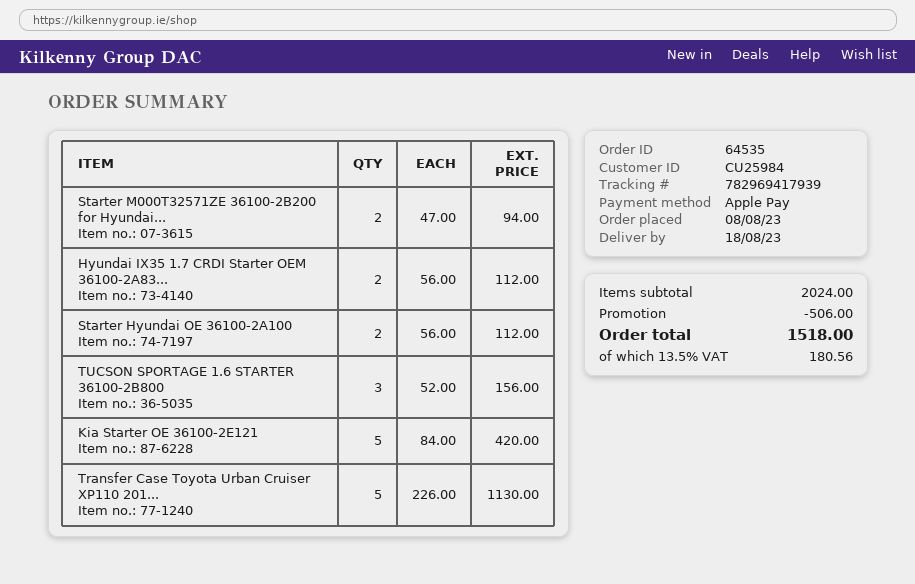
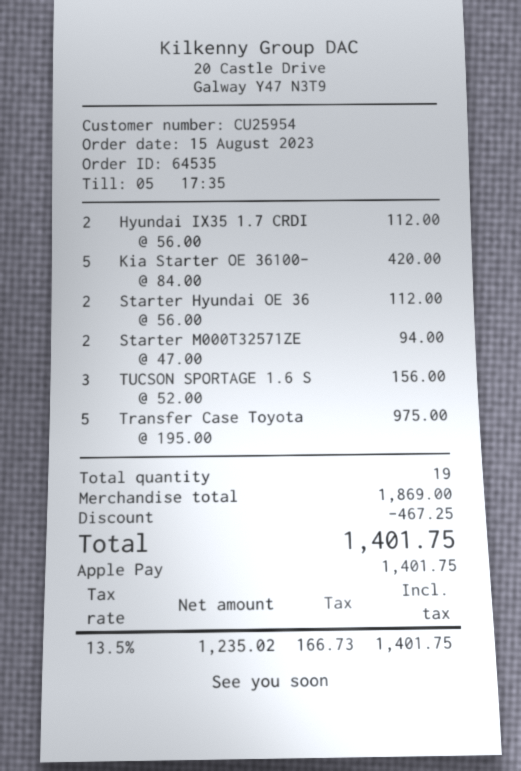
order date: 2023-08-08 -> 2023-08-15
customer number: CU25984 -> CU25954
Transfer Case Toyota Urban Cruiser XP110 201...: 5 x 226.00 = 1130.00 -> 5 x 195.00 = 975.00
subtotal: 2024.00 -> 1869.00
discount: 506.00 -> 467.25
tax: 13.5% = 180.56 -> 13.5% = 166.73
total: 1518.00 -> 1401.75

